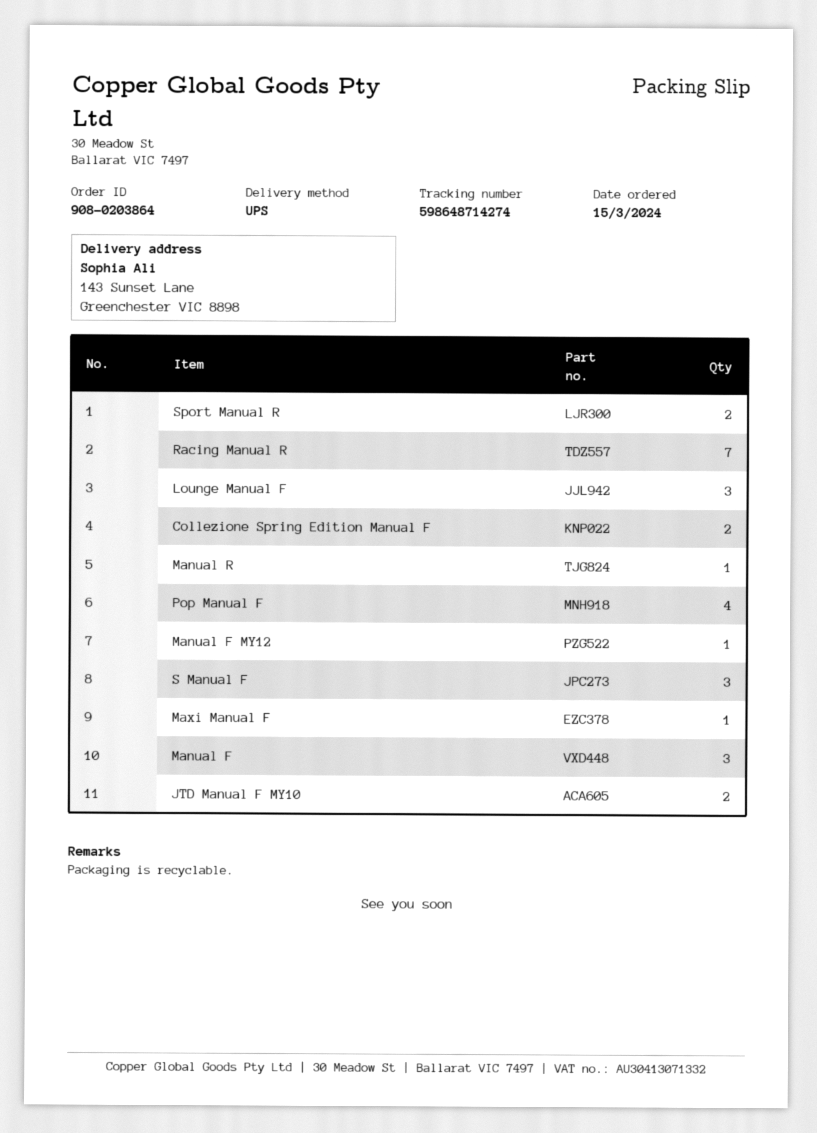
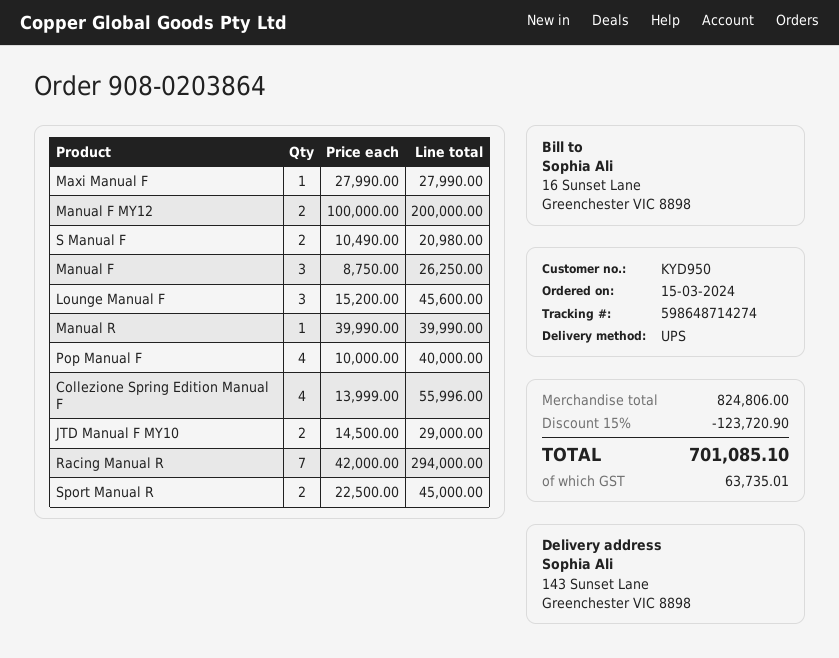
Collezione Spring Edition Manual F: 2 -> 4
Manual F MY12: 1 -> 2
S Manual F: 3 -> 2

